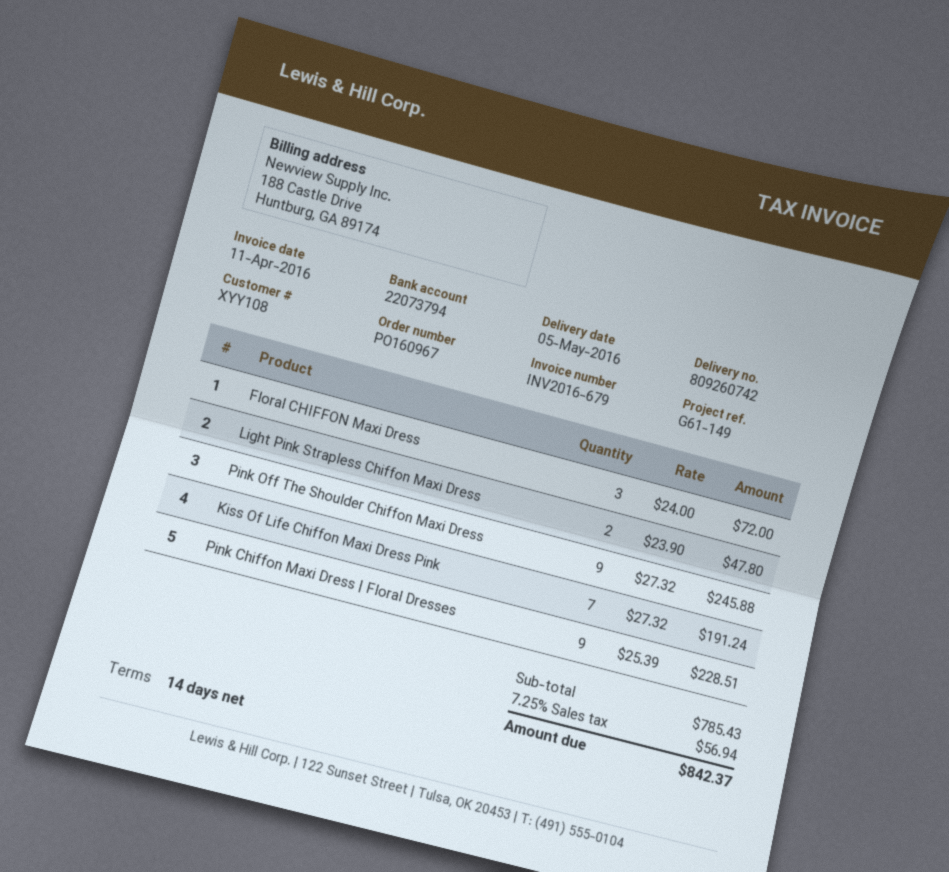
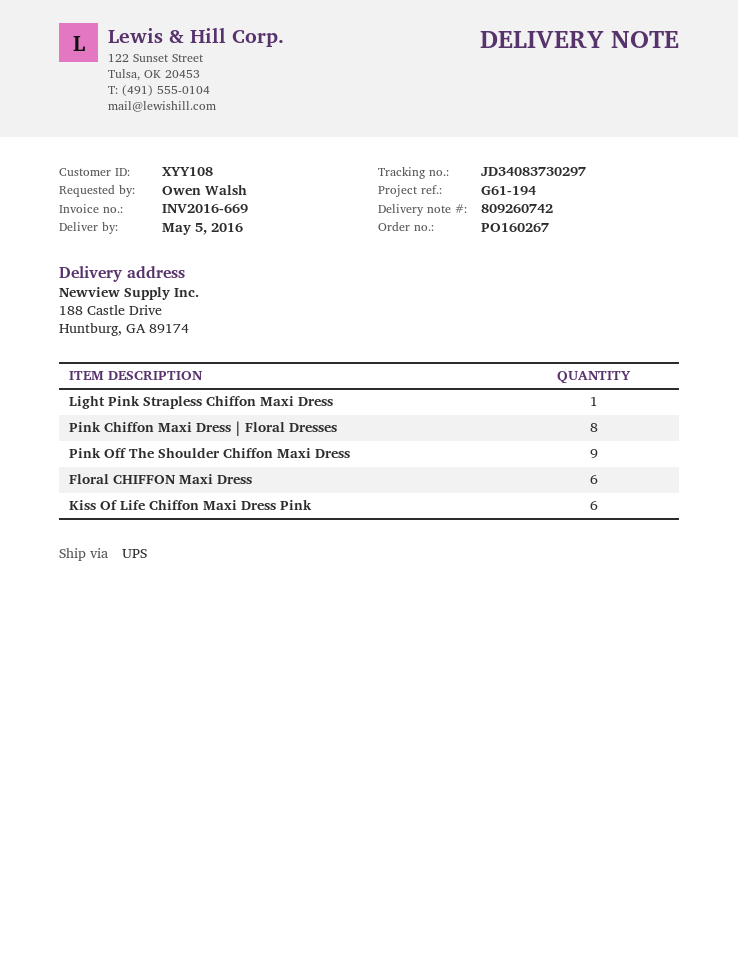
order number: PO160967 -> PO160267
invoice number: INV2016-679 -> INV2016-669
reference: G61-149 -> G61-194
Floral CHIFFON Maxi Dress: 3 -> 6
Light Pink Strapless Chiffon Maxi Dress: 2 -> 1
Kiss Of Life Chiffon Maxi Dress Pink: 7 -> 6
Pink Chiffon Maxi Dress | Floral Dresses: 9 -> 8

